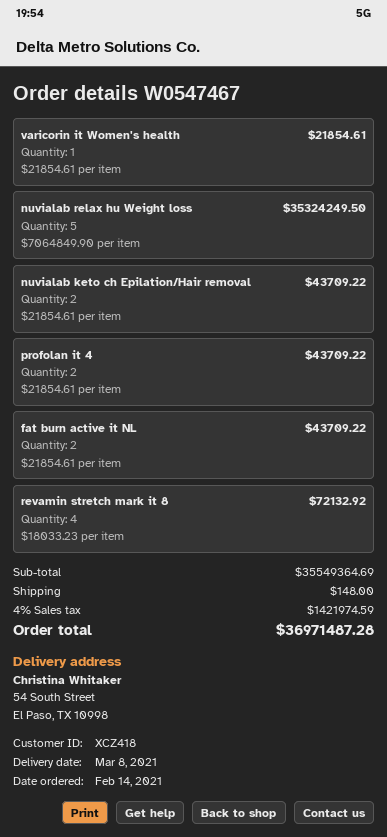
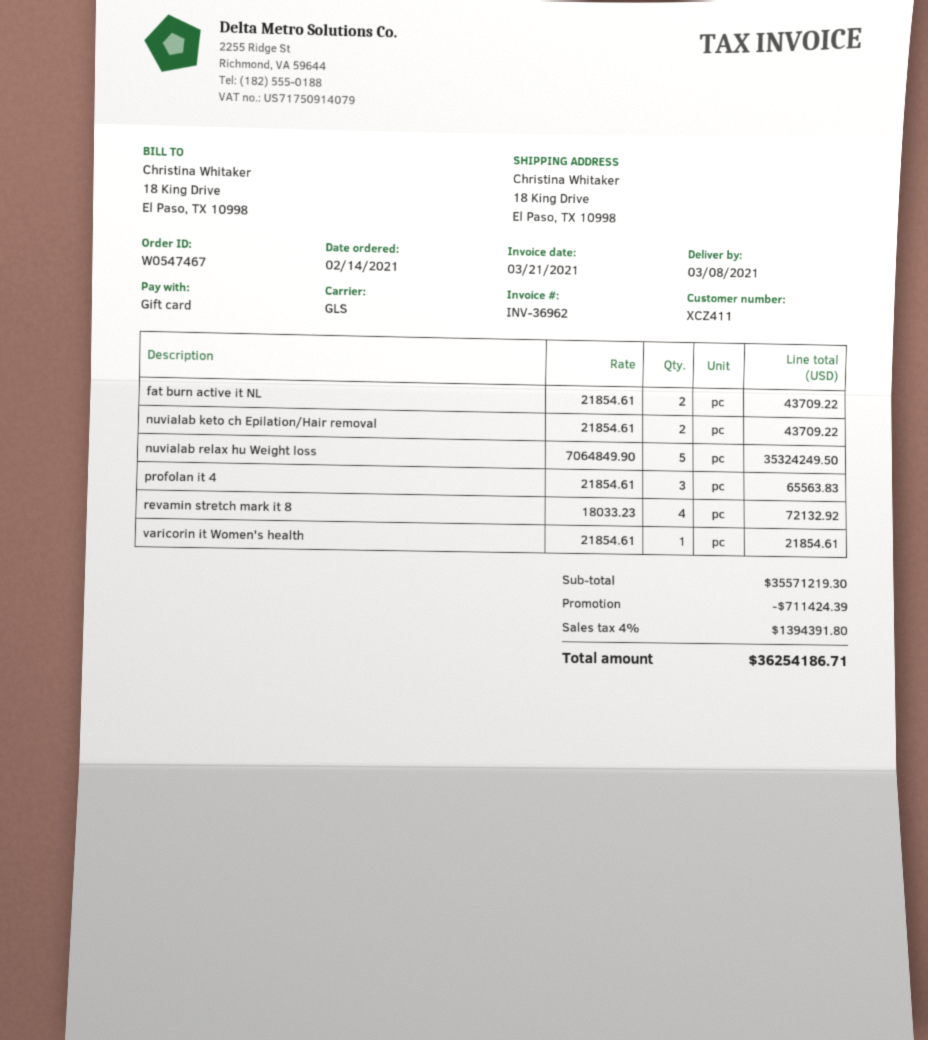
customer number: XCZ418 -> XCZ411
ship to: 54 South Street, El Paso, TX 10998 -> 18 King Drive, El Paso, TX 10998
profolan it 4: 2 x 21854.61 = 43709.22 -> 3 x 21854.61 = 65563.83
subtotal: 35549364.69 -> 35571219.30
discount: none -> 711424.39
shipping: 148.00 -> none
tax: 4% = 1421974.59 -> 4% = 1394391.80
total: 36971487.28 -> 36254186.71

